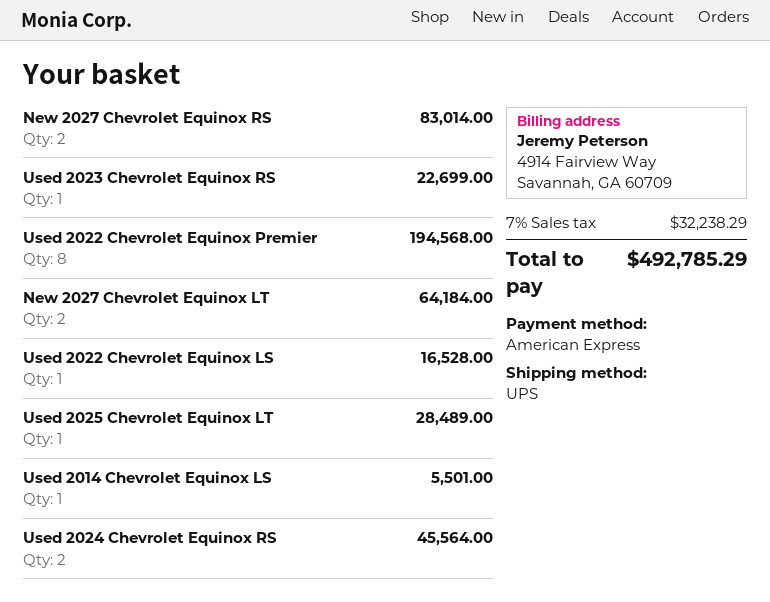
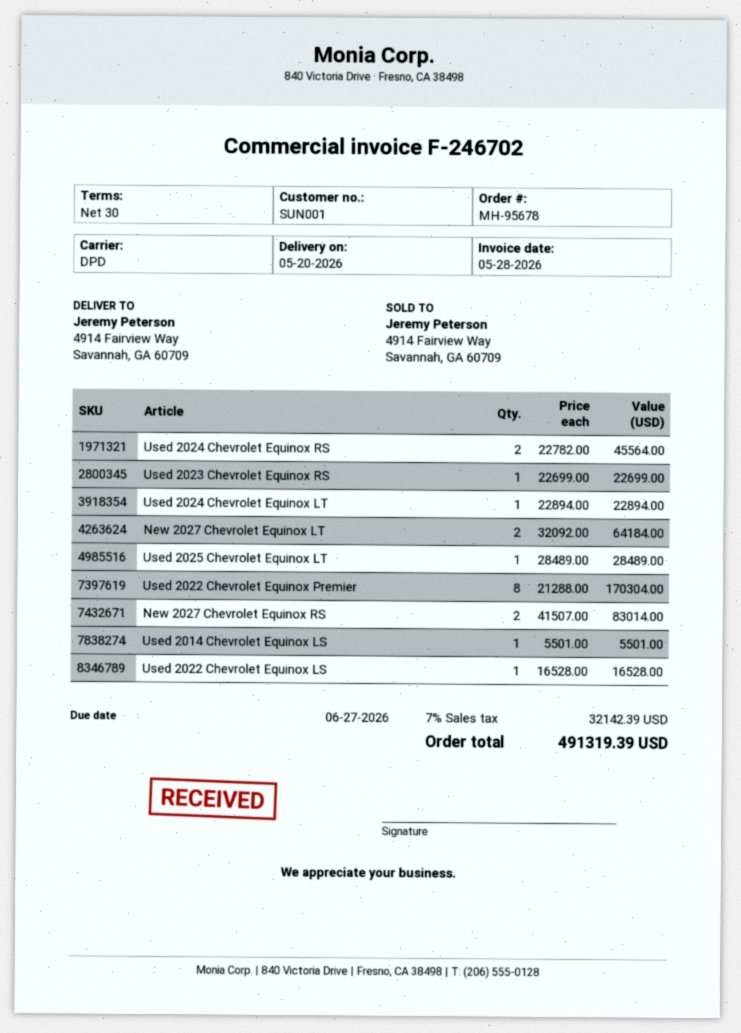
shipping method: UPS -> DPD
Used 2022 Chevrolet Equinox Premier: 8 for 194568.00 -> 8 for 170304.00
Used 2024 Chevrolet Equinox LT: none -> 1 for 22894.00
tax: 7% = 32238.29 -> 7% = 32142.39
total: 492785.29 -> 491319.39

